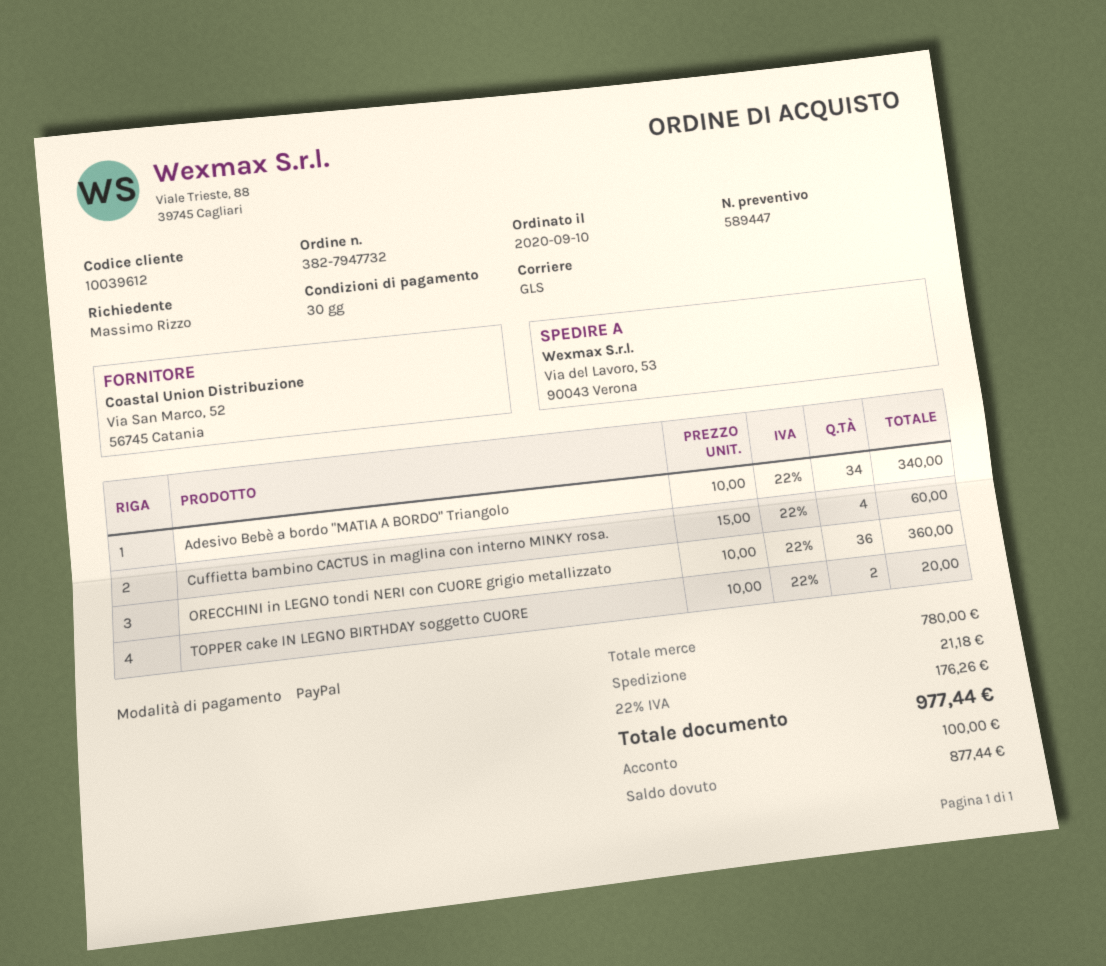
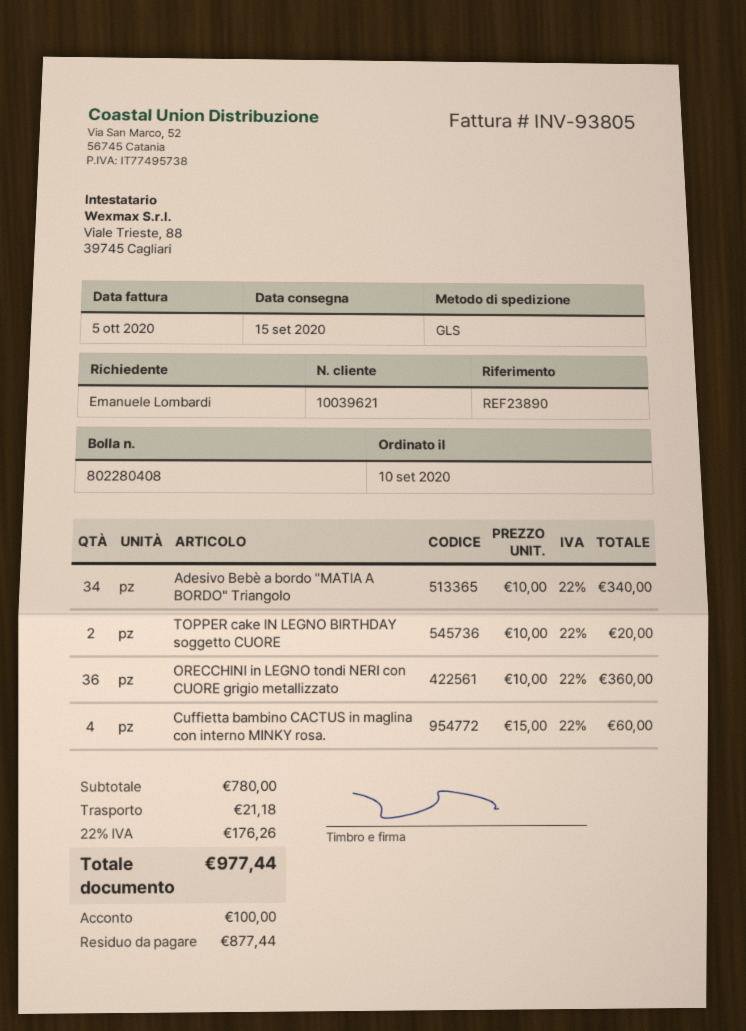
customer number: 10039612 -> 10039621
ordered by: Massimo Rizzo -> Emanuele Lombardi

